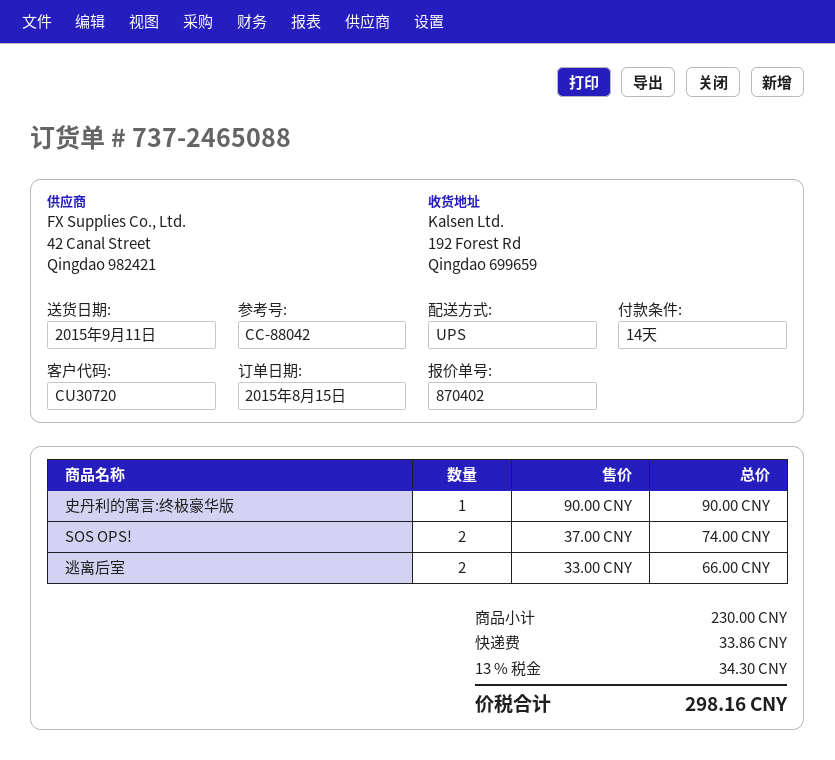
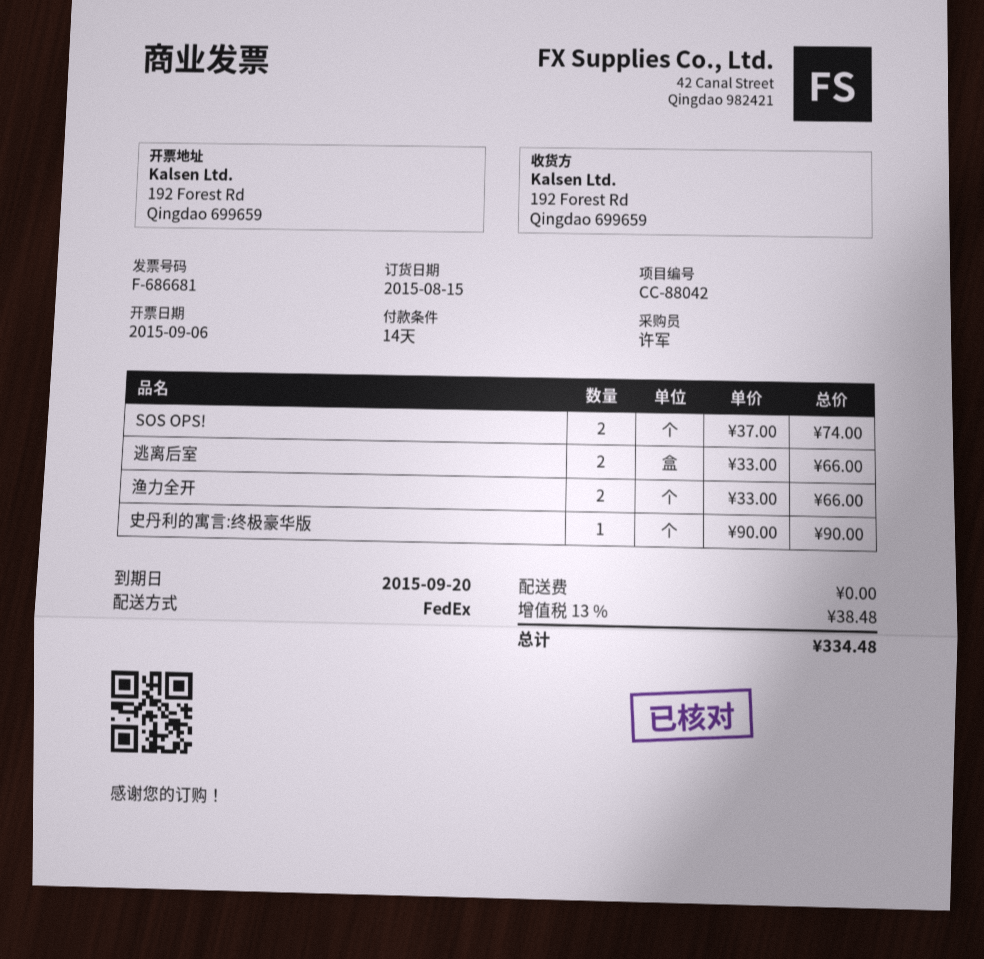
shipping method: UPS -> FedEx
渔力全开: none -> 2 x 33.00 = 66.00
shipping: 33.86 -> 0.00
tax: 13% = 34.30 -> 13% = 38.48
total: 298.16 -> 334.48

